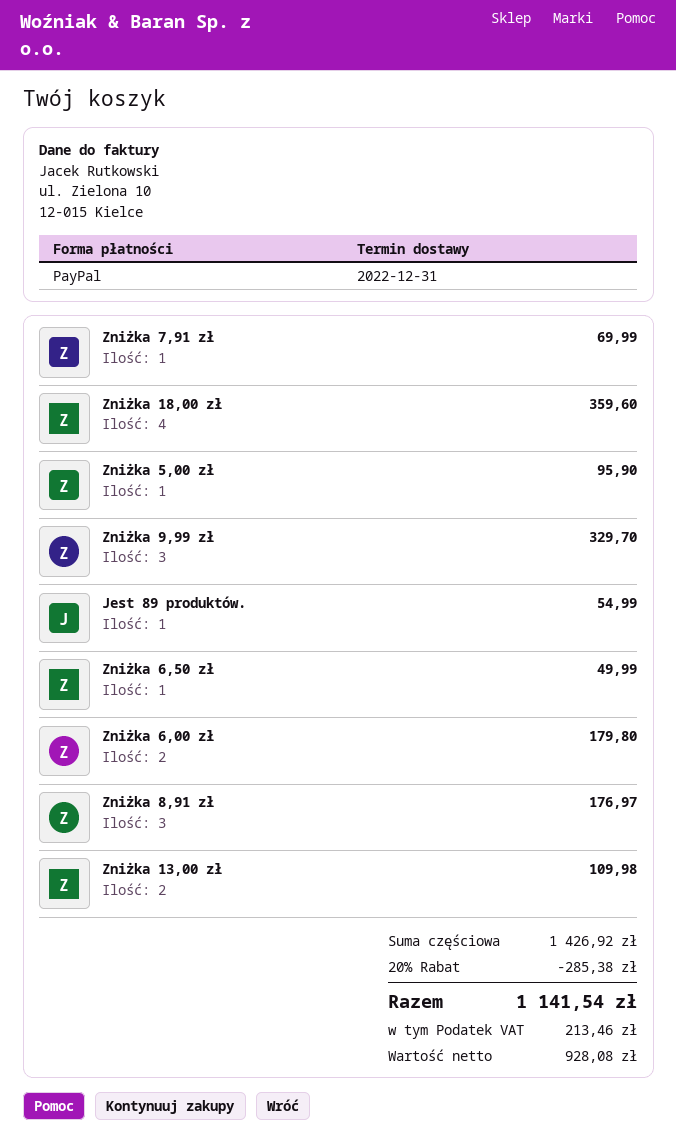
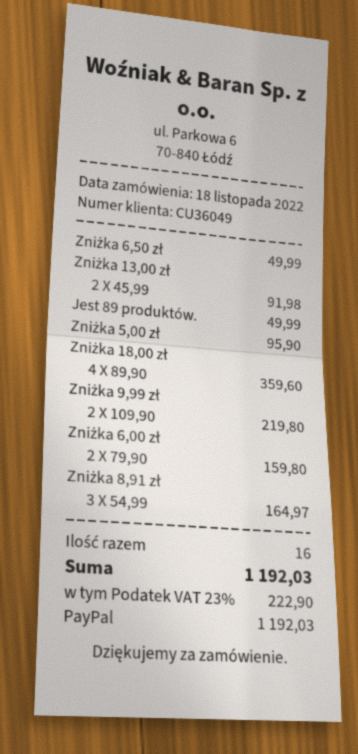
Zniżka 7,91 zł: 1 for 69.99 -> none
Zniżka 9,99 zł: 3 for 329.70 -> 2 for 219.80
Jest 89 produktów.: 1 for 54.99 -> 1 for 49.99
Zniżka 6,00 zł: 2 for 179.80 -> 2 for 159.80
Zniżka 8,91 zł: 3 for 176.97 -> 3 for 164.97
Zniżka 13,00 zł: 2 for 109.98 -> 2 for 91.98
discount: 20% = 285.38 -> none
tax: 213.46 -> 222.90
total: 1141.54 -> 1192.03

